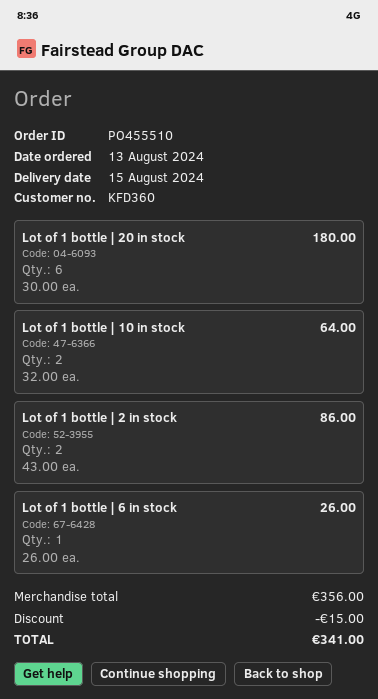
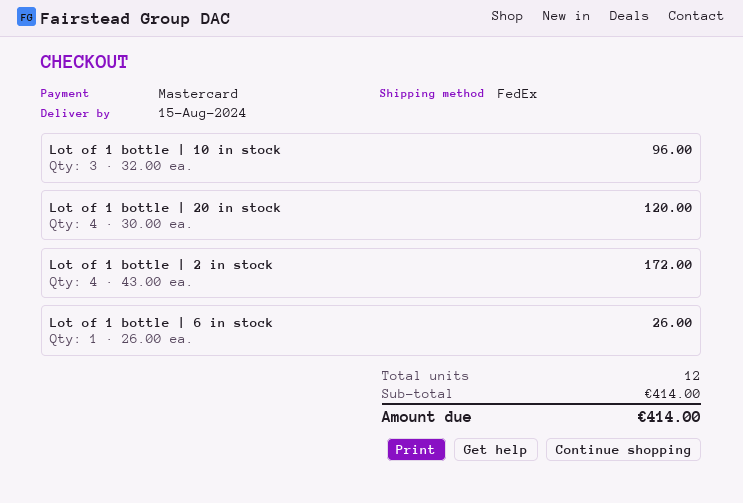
Lot of 1 bottle | 20 in stock: 6 x 30.00 = 180.00 -> 4 x 30.00 = 120.00
Lot of 1 bottle | 10 in stock: 2 x 32.00 = 64.00 -> 3 x 32.00 = 96.00
Lot of 1 bottle | 2 in stock: 2 x 43.00 = 86.00 -> 4 x 43.00 = 172.00
subtotal: 356.00 -> 414.00
discount: 15.00 -> none
total: 341.00 -> 414.00

